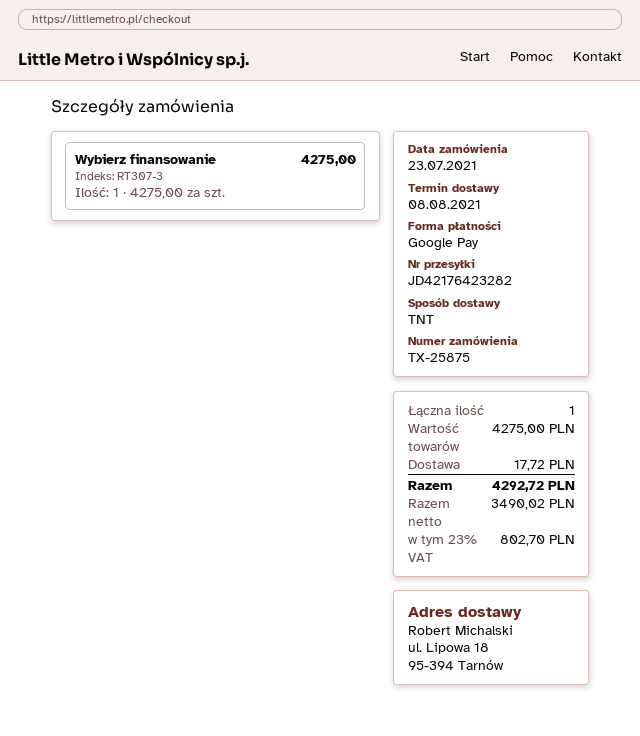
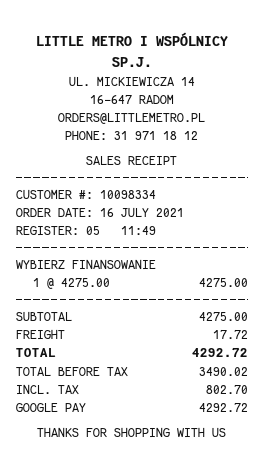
order date: 2021-07-23 -> 2021-07-16

